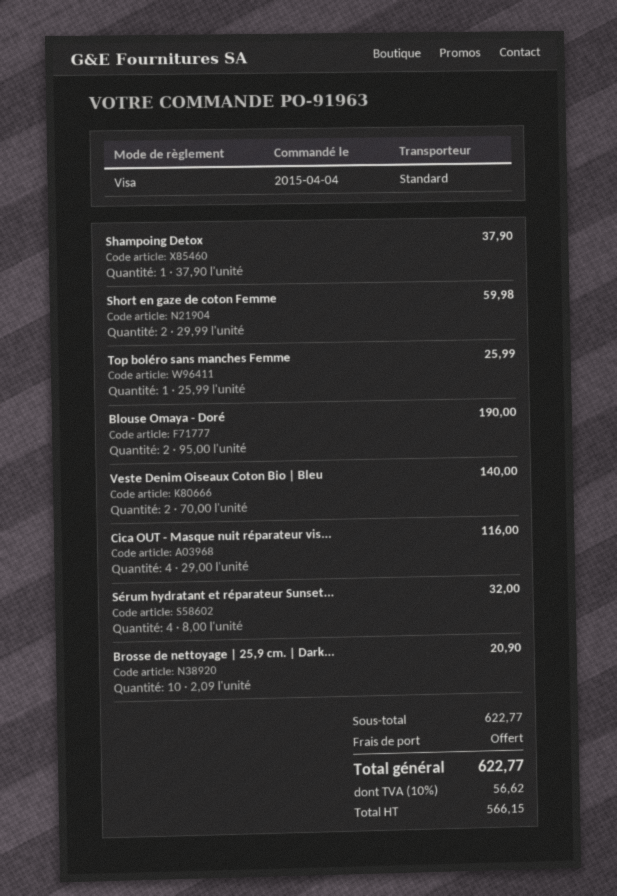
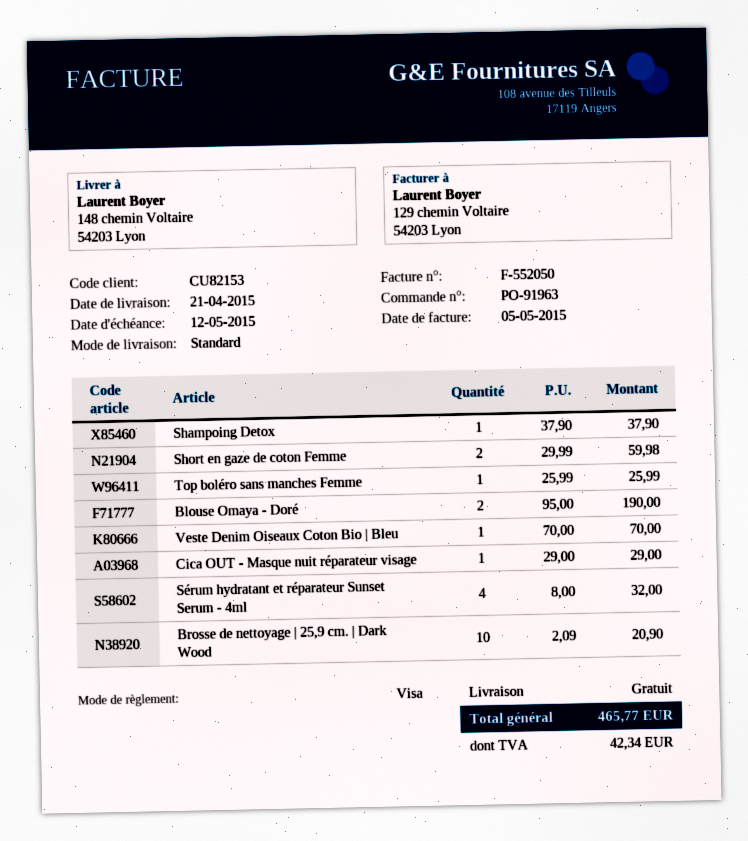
Veste Denim Oiseaux Coton Bio | Bleu: 2 x 70.00 = 140.00 -> 1 x 70.00 = 70.00
Cica OUT - Masque nuit réparateur vis...: 4 x 29.00 = 116.00 -> 1 x 29.00 = 29.00
tax: 56.62 -> 42.34
total: 622.77 -> 465.77

